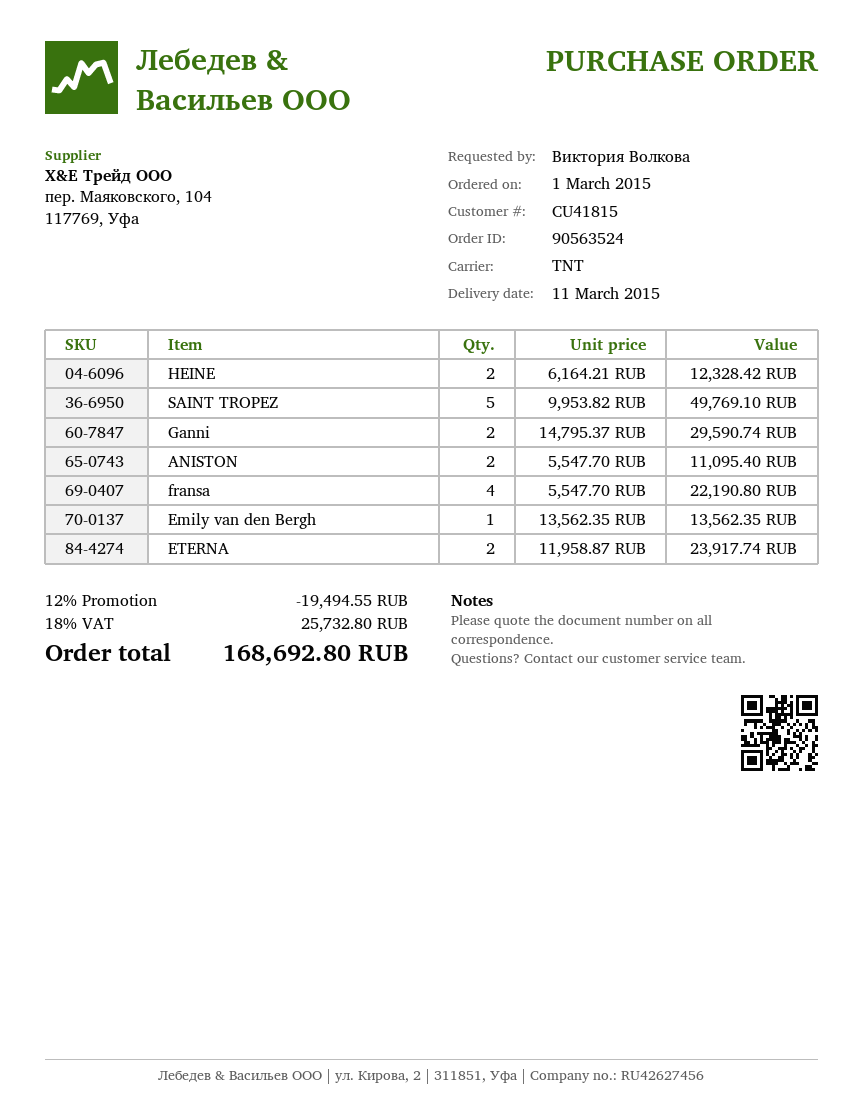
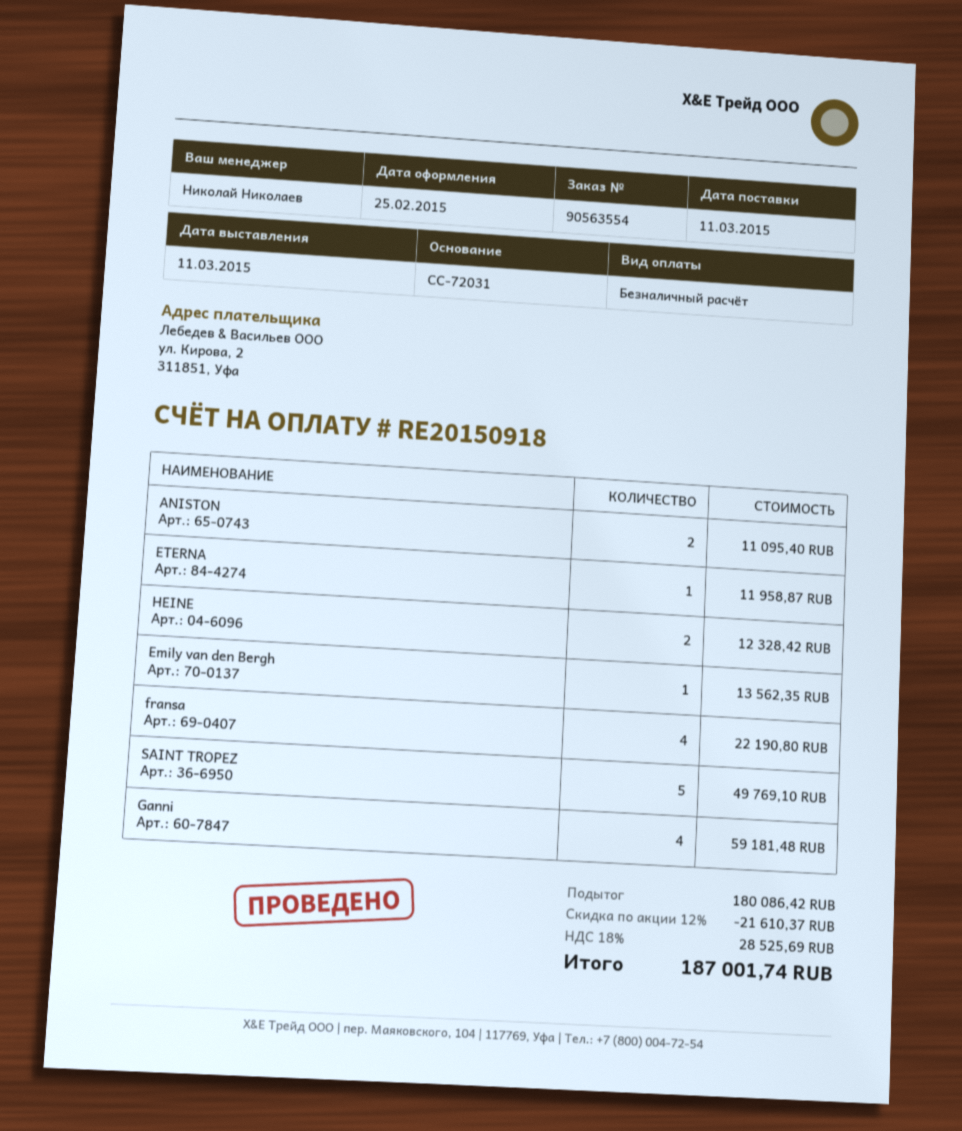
order number: 90563524 -> 90563554
order date: 2015-03-01 -> 2015-02-25
Ganni: 2 for 29590.74 -> 4 for 59181.48
ETERNA: 2 for 23917.74 -> 1 for 11958.87
discount: 12% = 19494.55 -> 12% = 21610.37
tax: 18% = 25732.80 -> 18% = 28525.69
total: 168692.80 -> 187001.74

